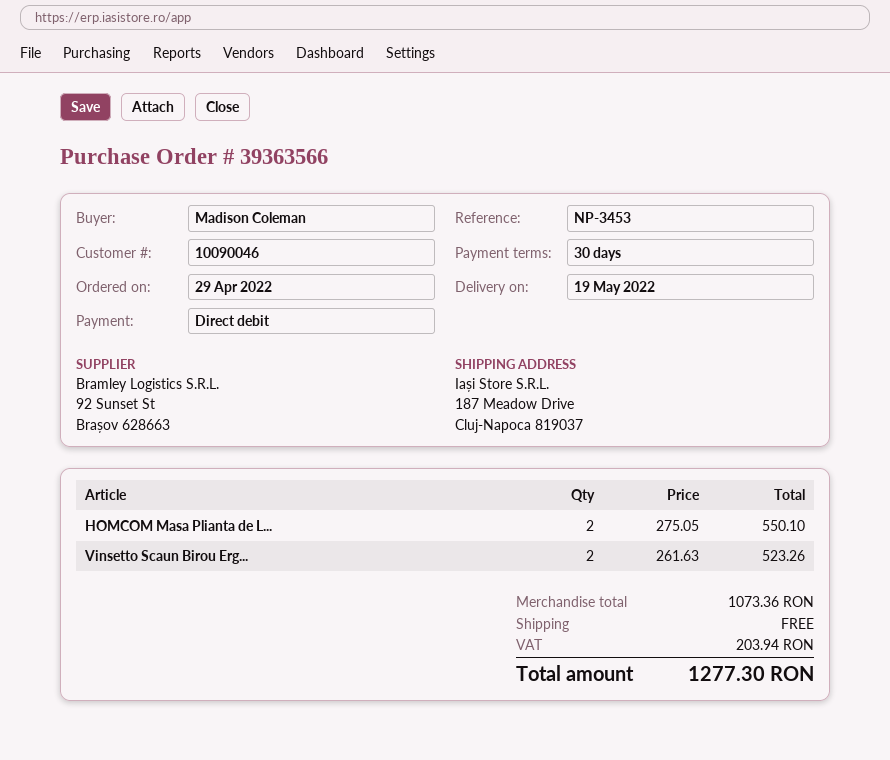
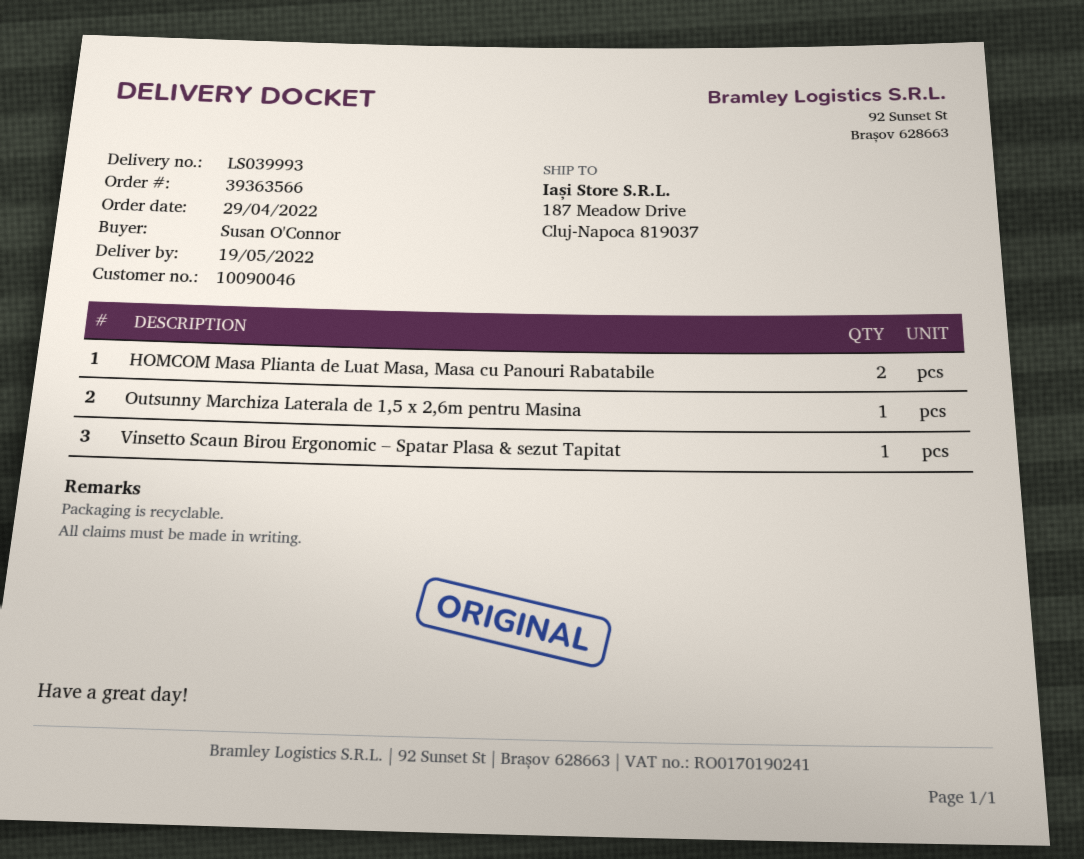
ordered by: Madison Coleman -> Susan O'Connor
Vinsetto Scaun Birou Erg...: 2 -> 1
Outsunny Marchiza Laterala de 1,5 x 2,6m pentru Masina: none -> 1

